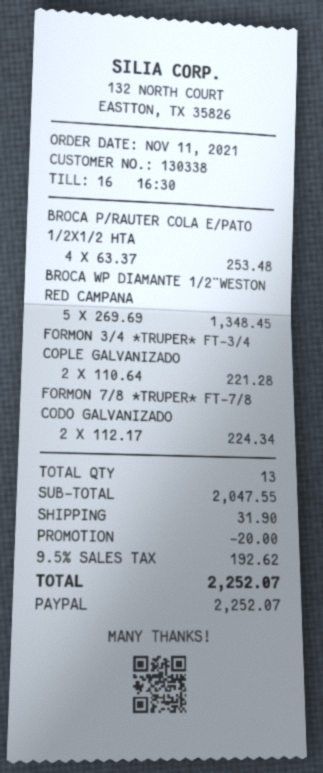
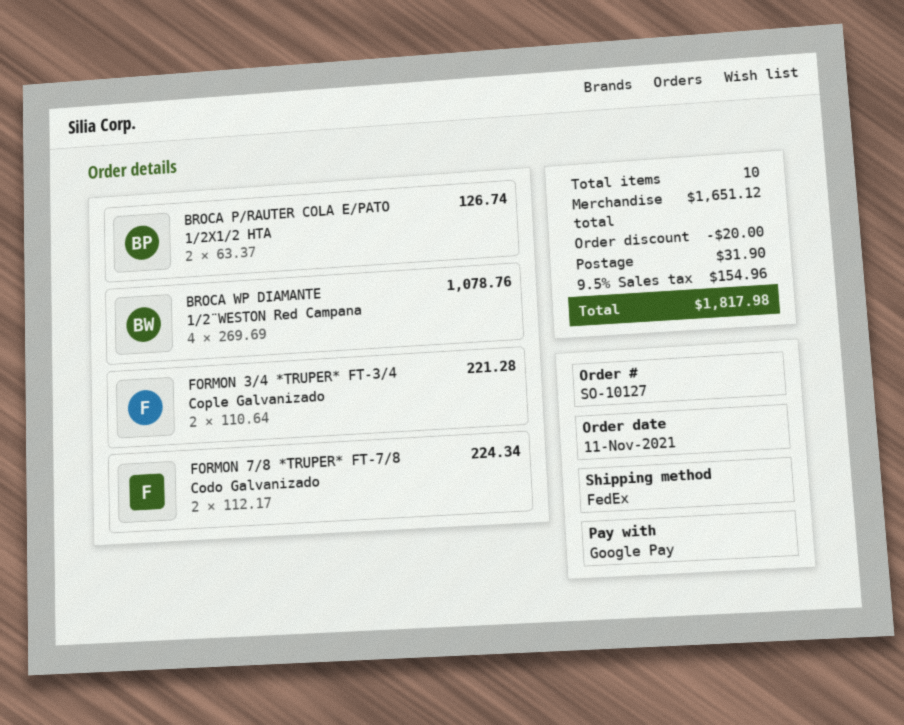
payment method: PayPal -> Google Pay
BROCA P/RAUTER COLA E/PATO 1/2X1/2 HTA: 4 x 63.37 = 253.48 -> 2 x 63.37 = 126.74
BROCA WP DIAMANTE 1/2¨WESTON RED CAMPANA: 5 x 269.69 = 1348.45 -> 4 x 269.69 = 1078.76
total quantity: 13 -> 10
subtotal: 2047.55 -> 1651.12
tax: 9.5% = 192.62 -> 9.5% = 154.96
total: 2252.07 -> 1817.98

